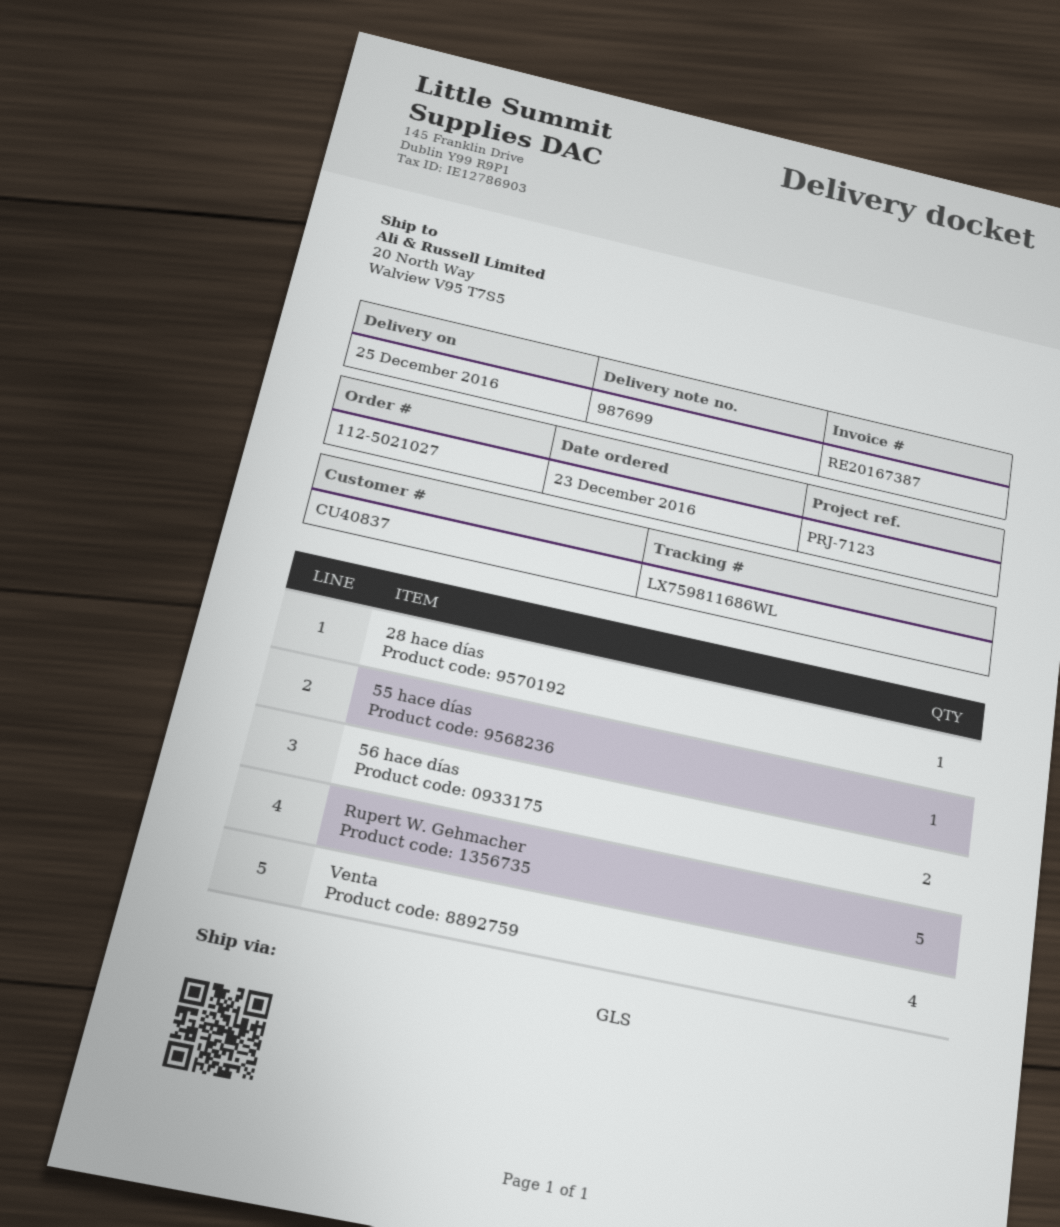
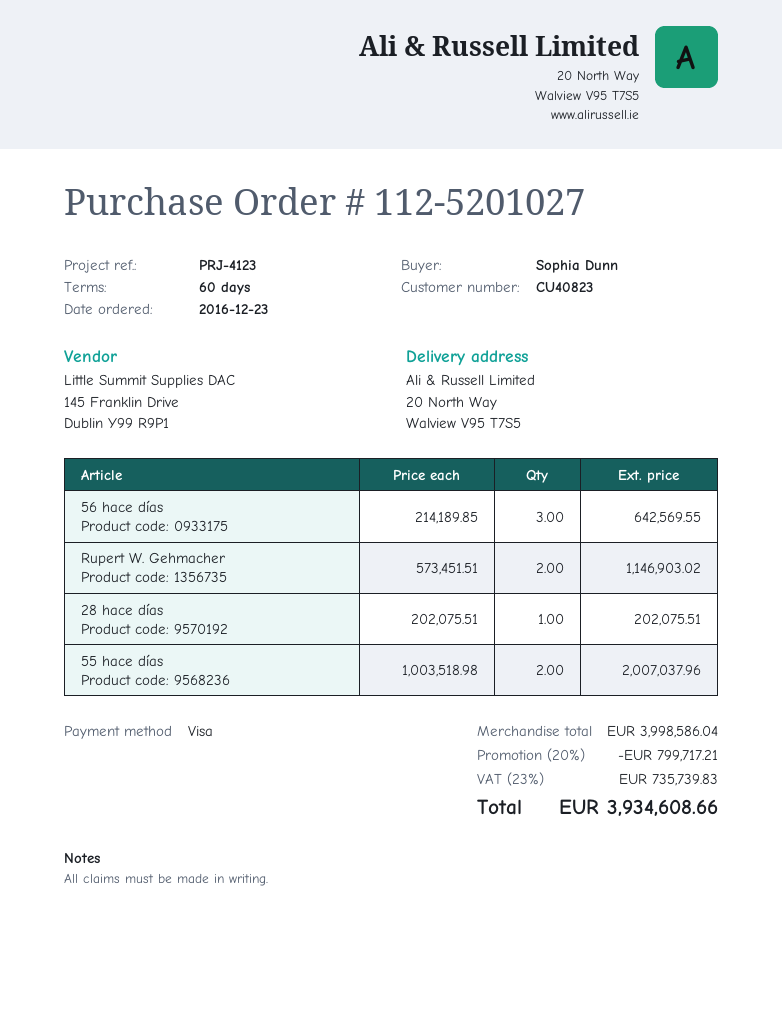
order number: 112-5021027 -> 112-5201027
customer number: CU40837 -> CU40823
reference: PRJ-7123 -> PRJ-4123
55 hace días: 1 -> 2
56 hace días: 2 -> 3
Rupert W. Gehmacher: 5 -> 2
Venta: 4 -> none

